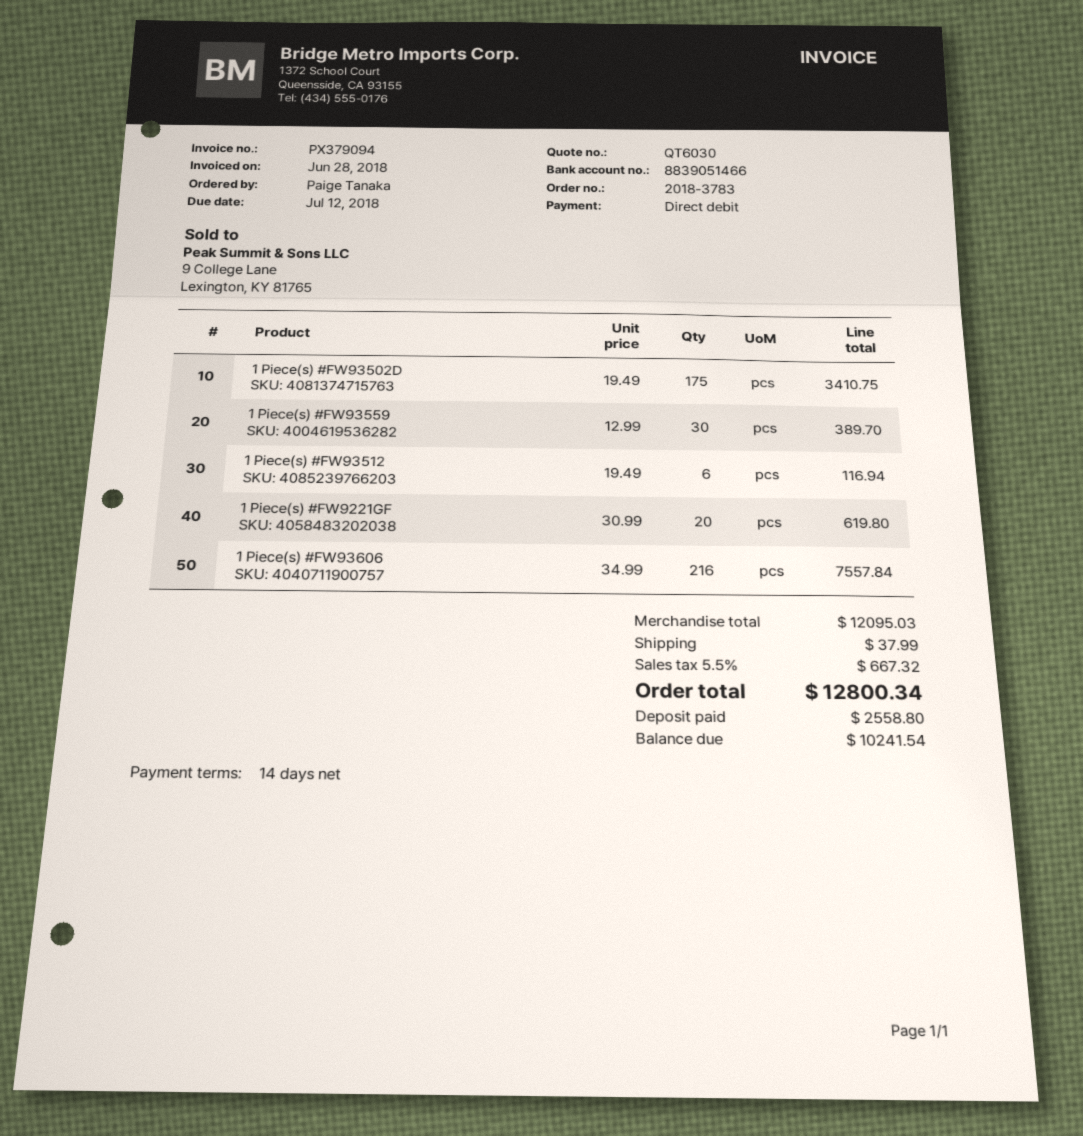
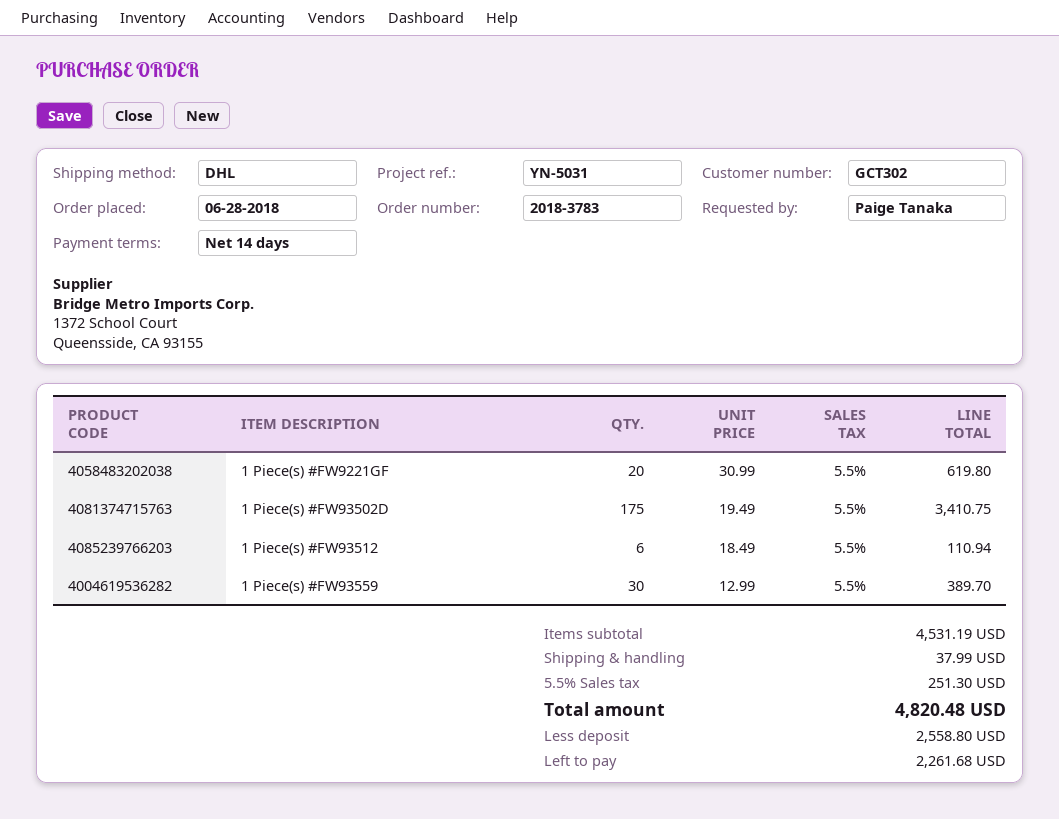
1 Piece(s) #FW93512: 6 x 19.49 = 116.94 -> 6 x 18.49 = 110.94
1 Piece(s) #FW93606: 216 x 34.99 = 7557.84 -> none
subtotal: 12095.03 -> 4531.19
tax: 5.5% = 667.32 -> 5.5% = 251.30
total: 12800.34 -> 4820.48
balance: 10241.54 -> 2261.68

